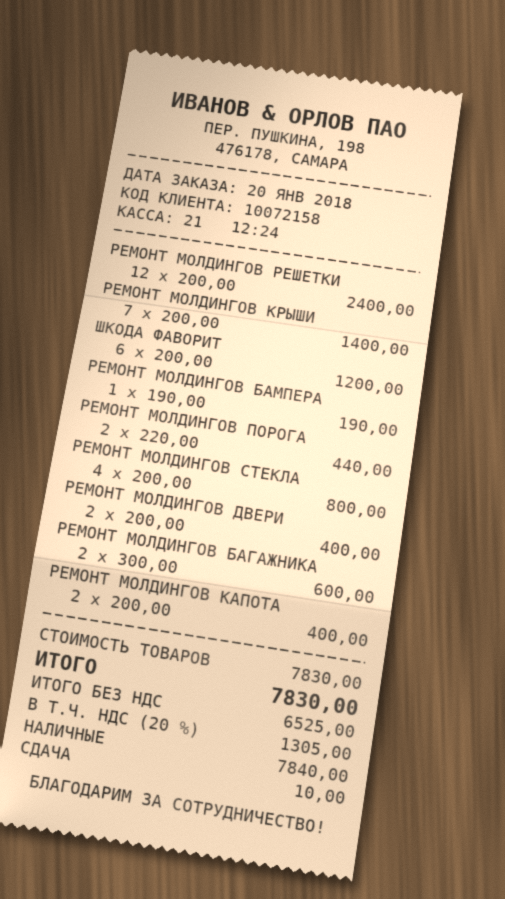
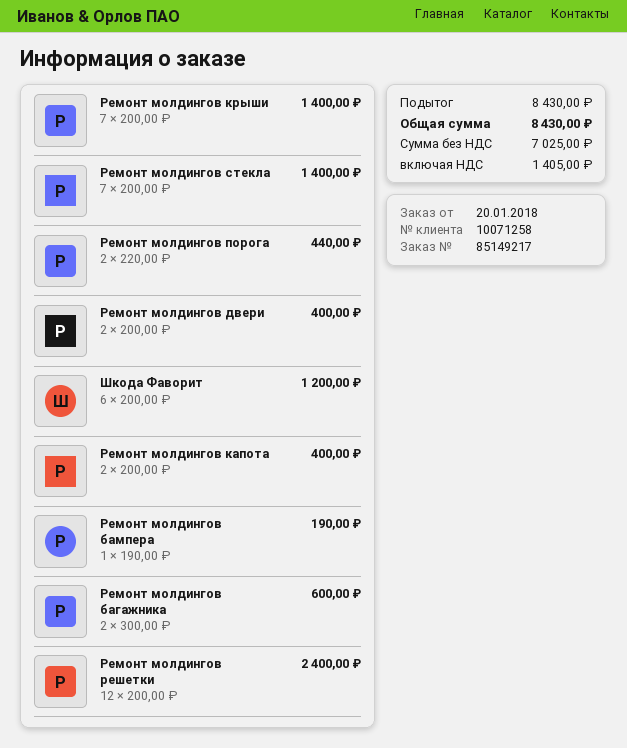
customer number: 10072158 -> 10071258
РЕМОНТ МОЛДИНГОВ СТЕКЛА: 4 x 200.00 = 800.00 -> 7 x 200.00 = 1400.00
subtotal: 7830.00 -> 8430.00
net: 6525.00 -> 7025.00
tax: 1305.00 -> 1405.00
total: 7830.00 -> 8430.00

